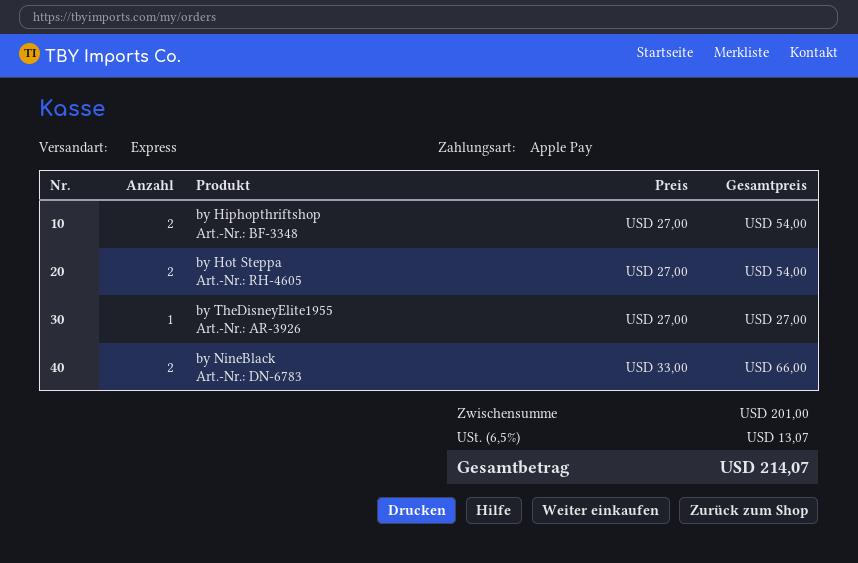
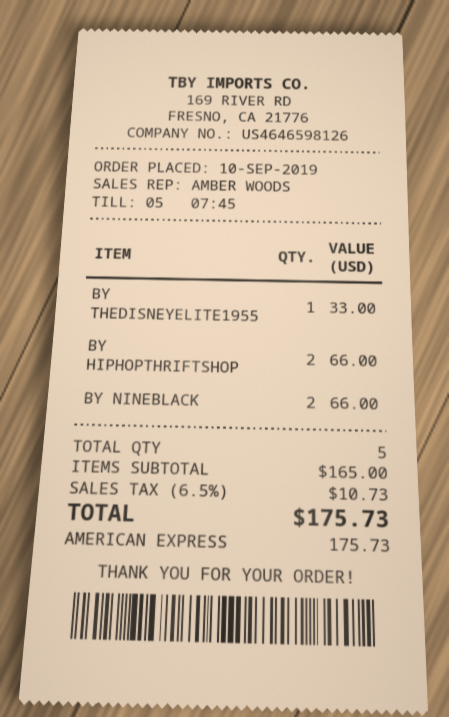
payment method: Apple Pay -> American Express
by Hiphopthriftshop: 2 for 54.00 -> 2 for 66.00
by Hot Steppa: 2 for 54.00 -> none
by TheDisneyElite1955: 1 for 27.00 -> 1 for 33.00
subtotal: 201.00 -> 165.00
tax: 6.5% = 13.07 -> 6.5% = 10.73
total: 214.07 -> 175.73

